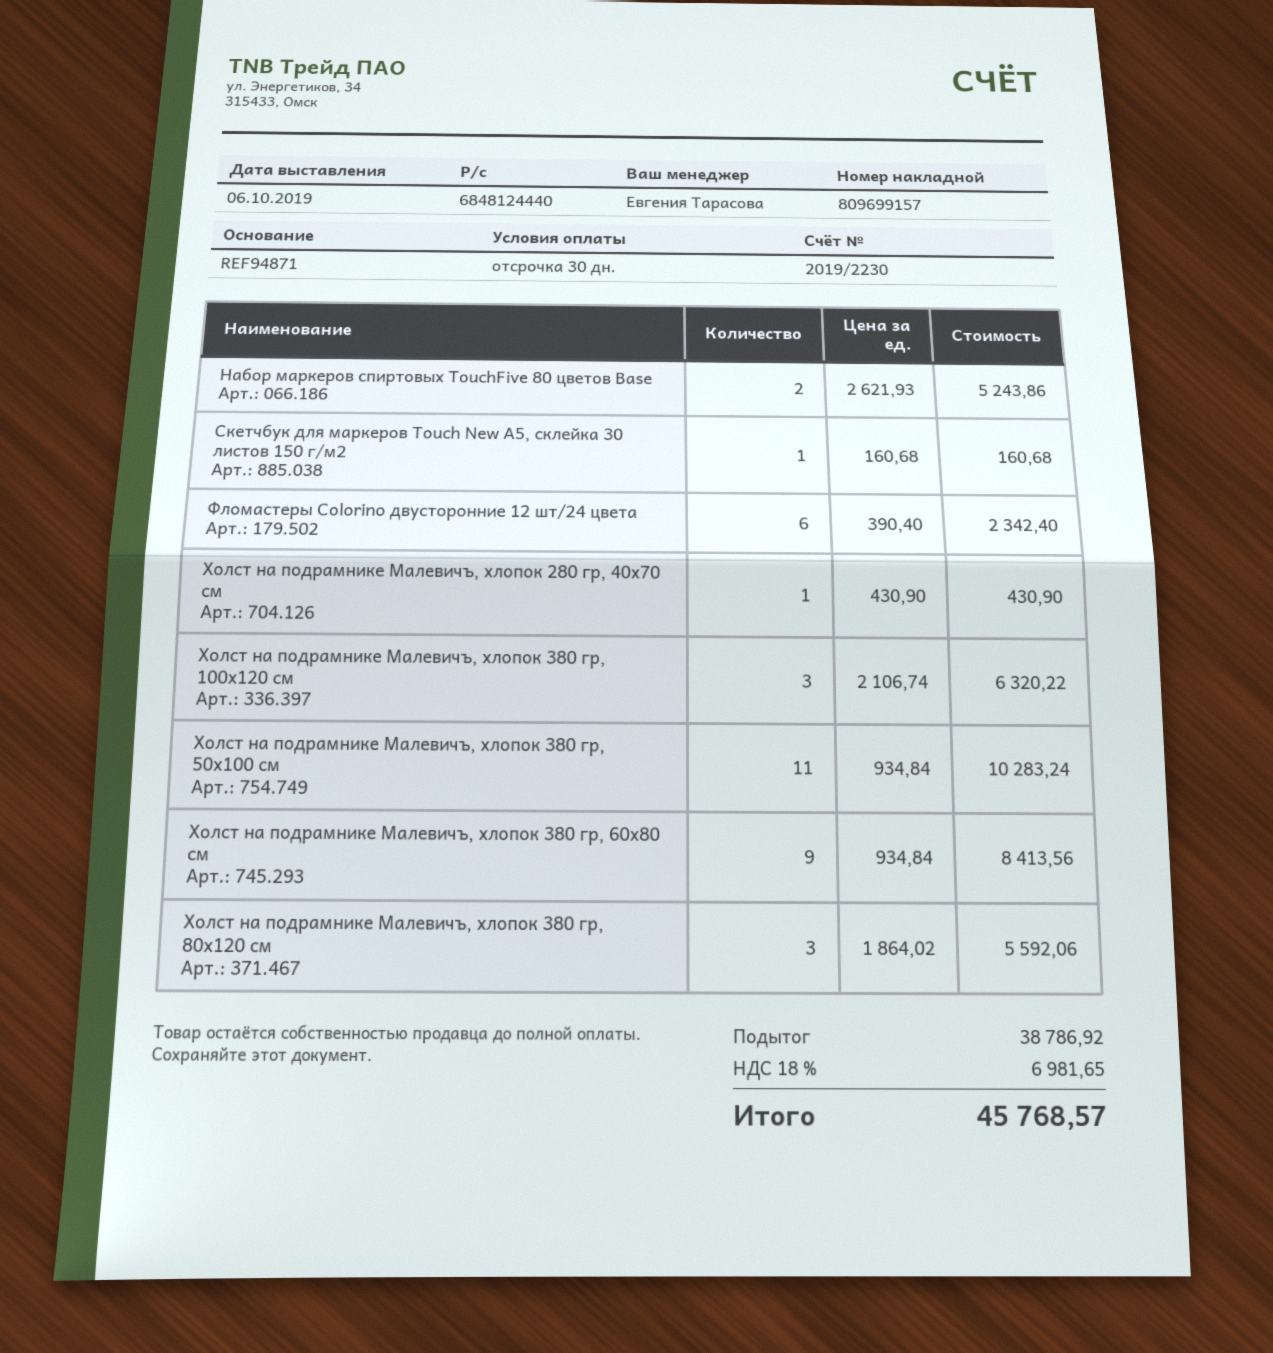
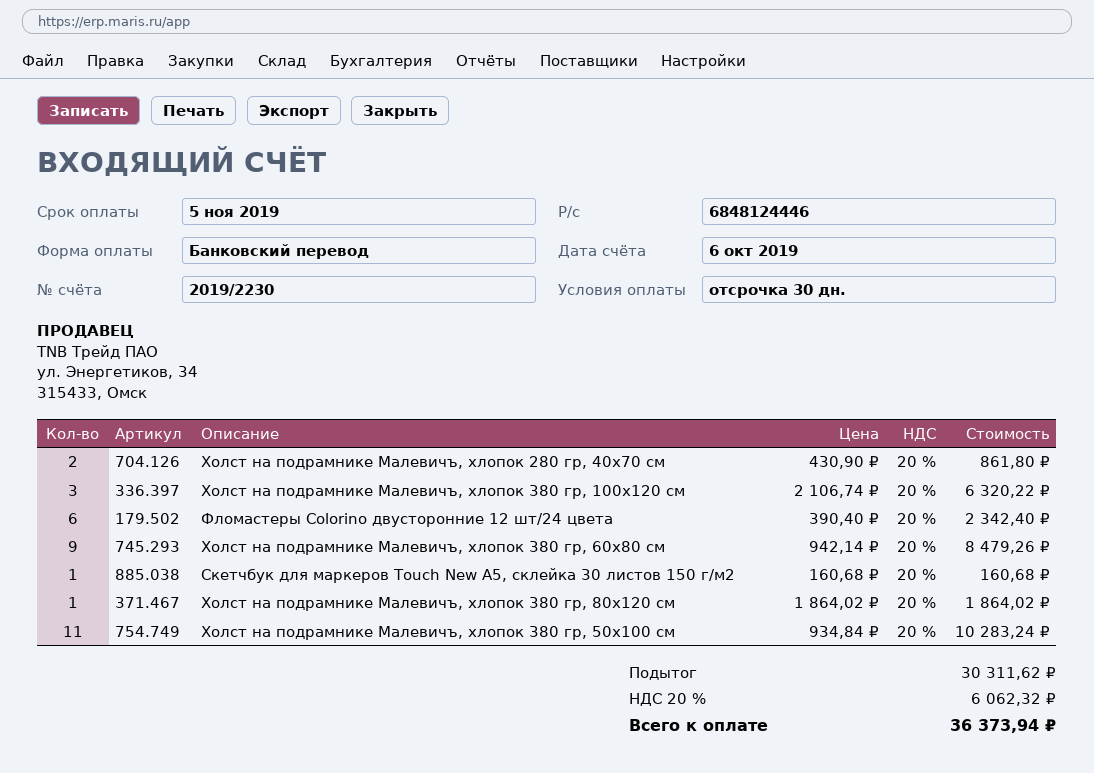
bank account: 6848124440 -> 6848124446
Набор маркеров спиртовых TouchFive 80 цветов Base: 2 x 2621.93 = 5243.86 -> none
Холст на подрамнике Малевичъ, хлопок 280 гр, 40х70 см: 1 x 430.90 = 430.90 -> 2 x 430.90 = 861.80
Холст на подрамнике Малевичъ, хлопок 380 гр, 60x80 см: 9 x 934.84 = 8413.56 -> 9 x 942.14 = 8479.26
Холст на подрамнике Малевичъ, хлопок 380 гр, 80x120 см: 3 x 1864.02 = 5592.06 -> 1 x 1864.02 = 1864.02
subtotal: 38786.92 -> 30311.62
tax: 18% = 6981.65 -> 20% = 6062.32
total: 45768.57 -> 36373.94

